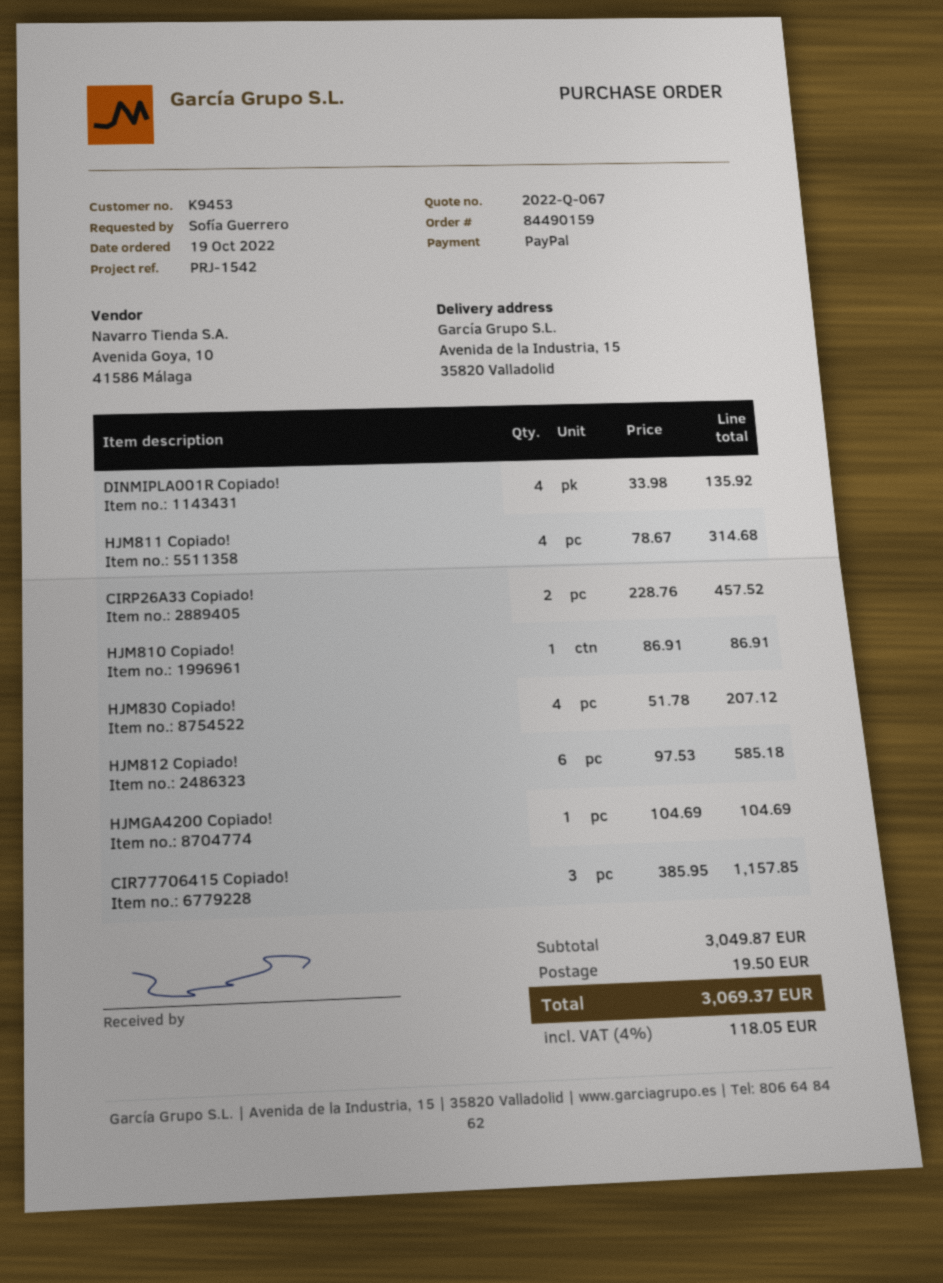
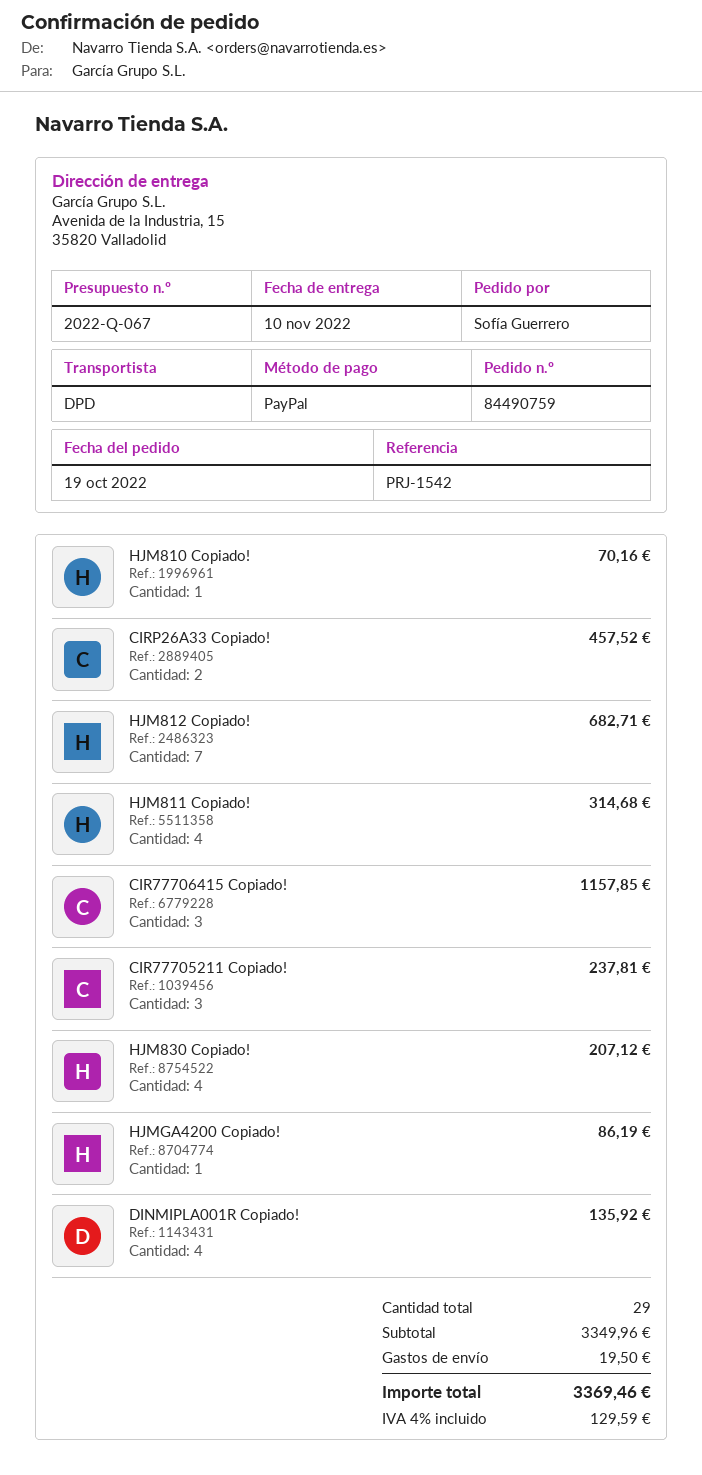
order number: 84490159 -> 84490759
HJM810 Copiado!: 1 for 86.91 -> 1 for 70.16
HJM812 Copiado!: 6 for 585.18 -> 7 for 682.71
HJMGA4200 Copiado!: 1 for 104.69 -> 1 for 86.19
CIR77705211 Copiado!: none -> 3 for 237.81
subtotal: 3049.87 -> 3349.96
tax: 4% = 118.05 -> 4% = 129.59
total: 3069.37 -> 3369.46

